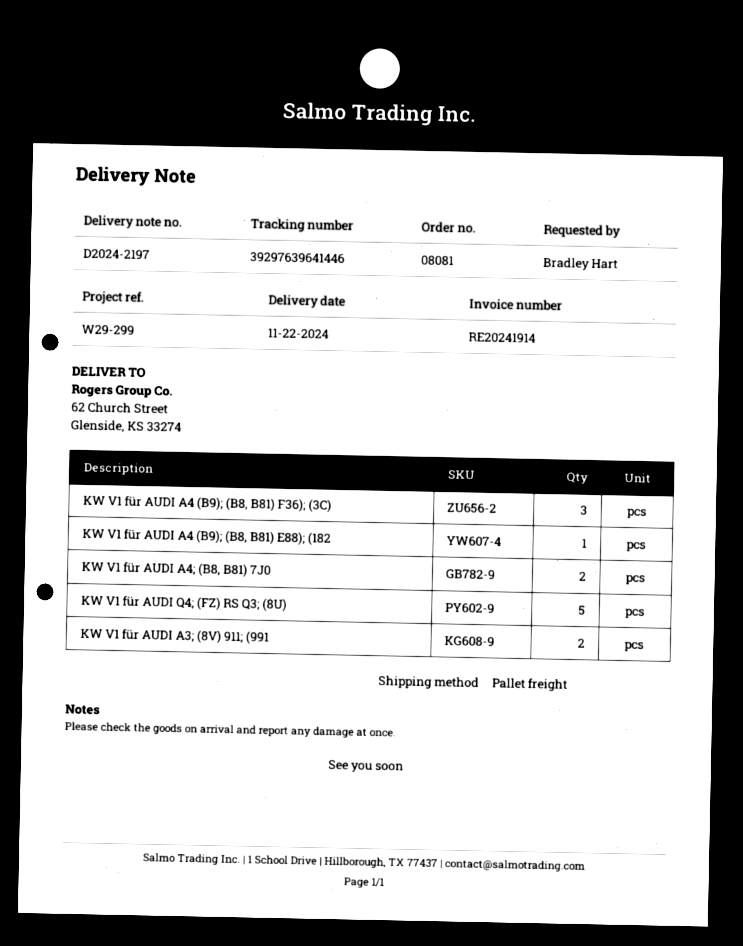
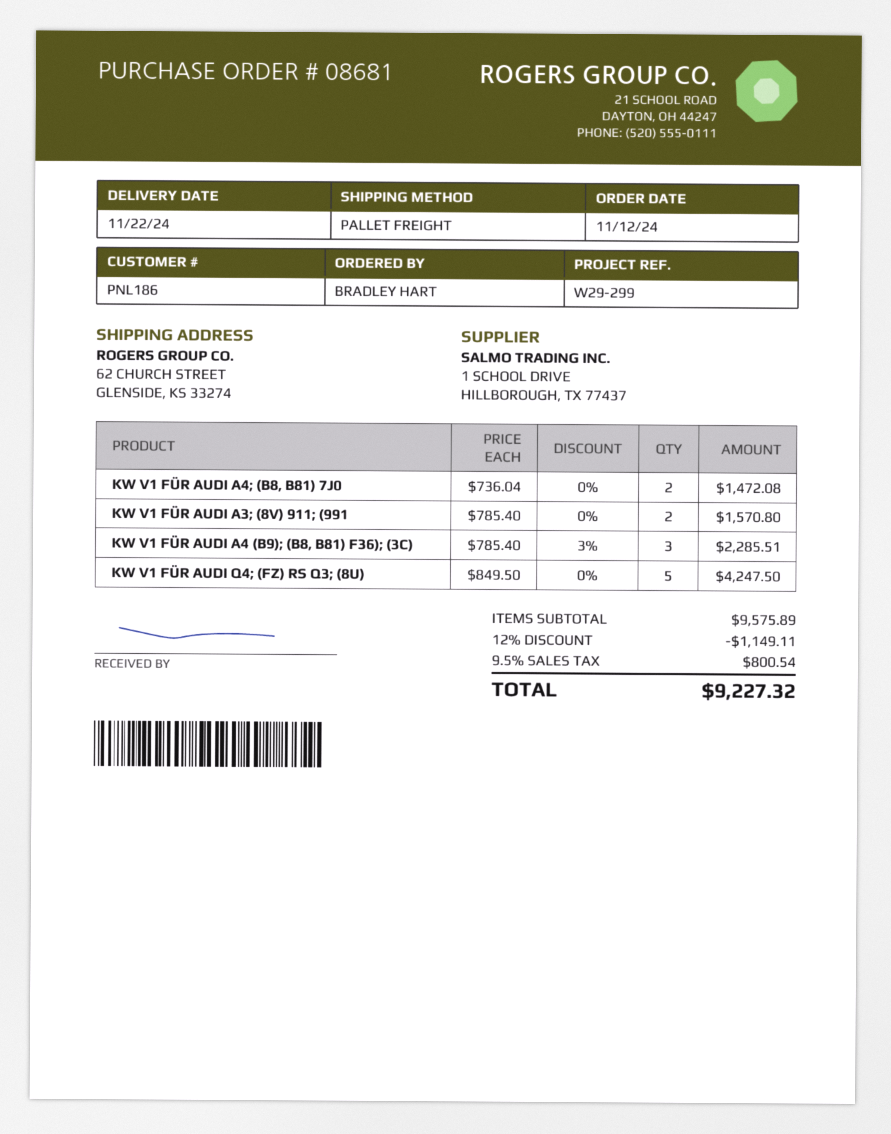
order number: 08081 -> 08681
KW V1 für AUDI A4 (B9); (B8, B81) E88); (182: 1 -> none

